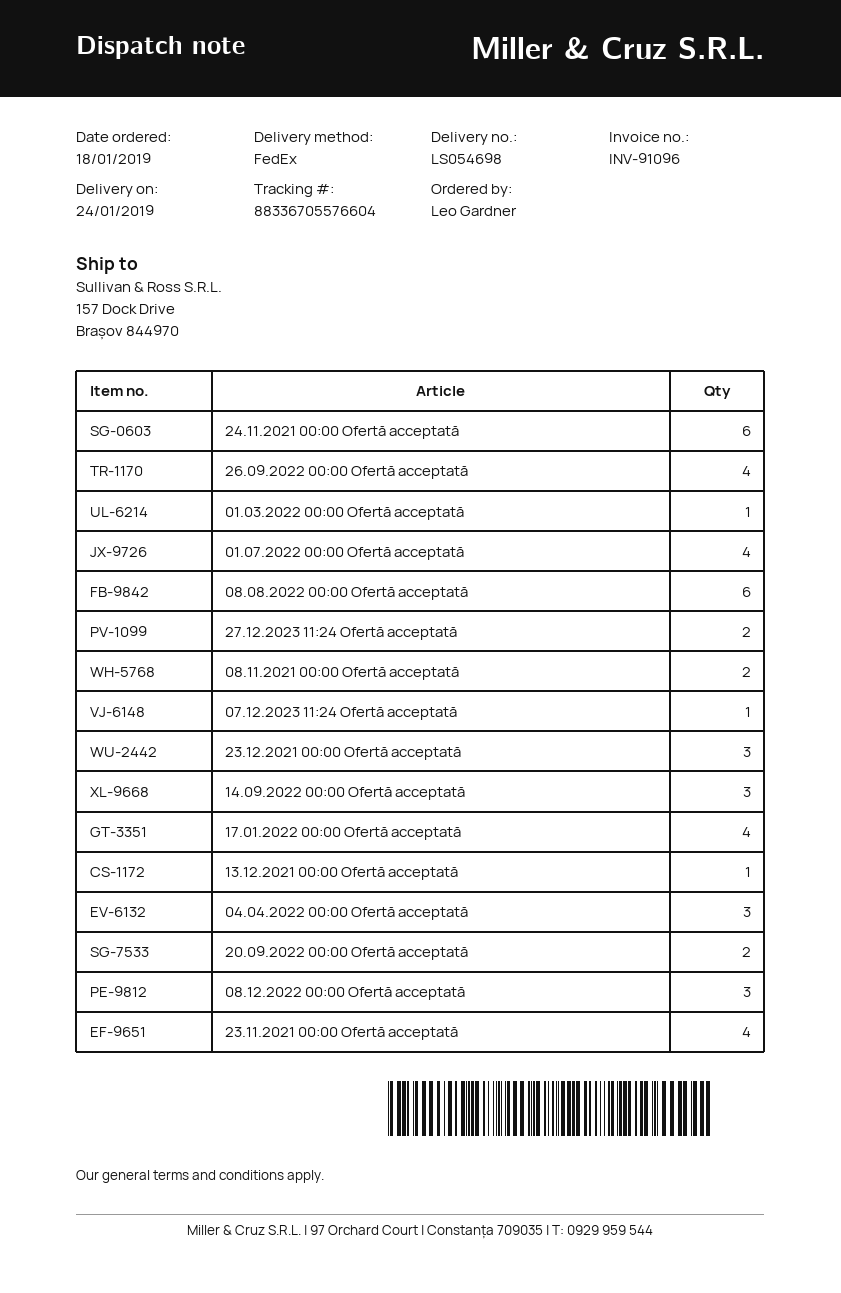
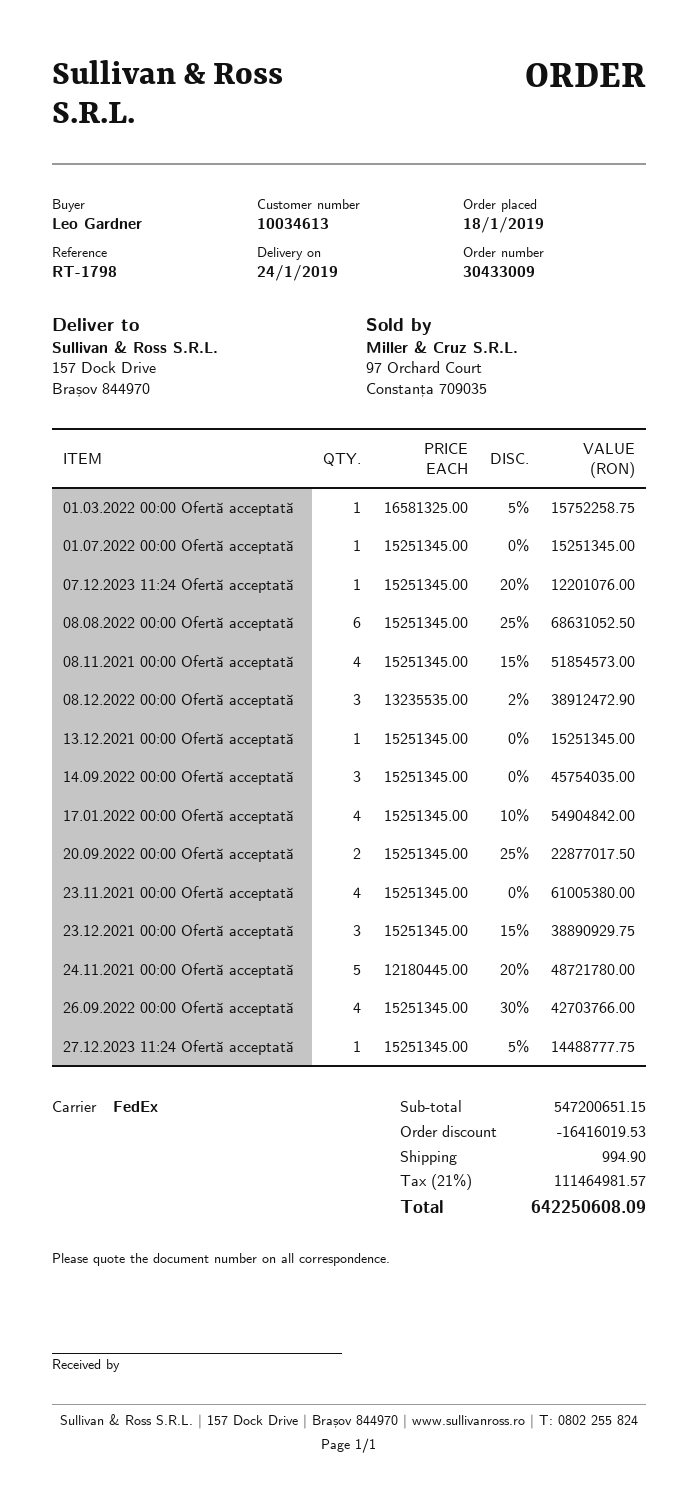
24.11.2021 00:00 Ofertă acceptată: 6 -> 5
01.07.2022 00:00 Ofertă acceptată: 4 -> 1
27.12.2023 11:24 Ofertă acceptată: 2 -> 1
08.11.2021 00:00 Ofertă acceptată: 2 -> 4
04.04.2022 00:00 Ofertă acceptată: 3 -> none

